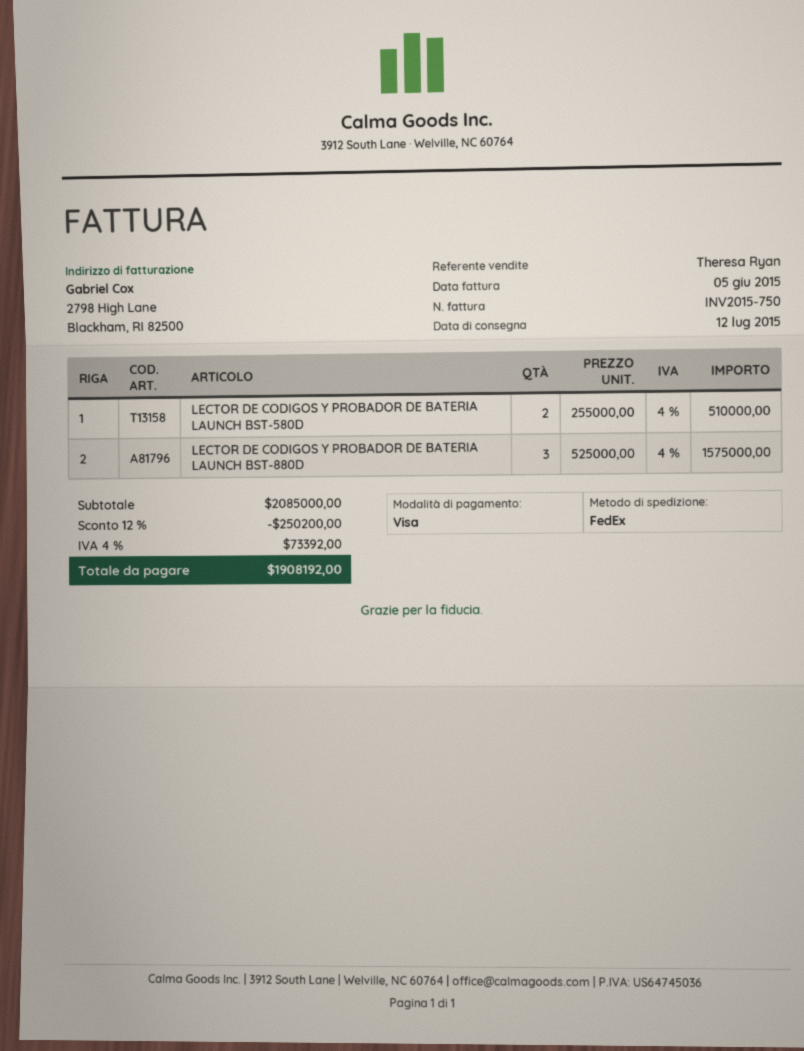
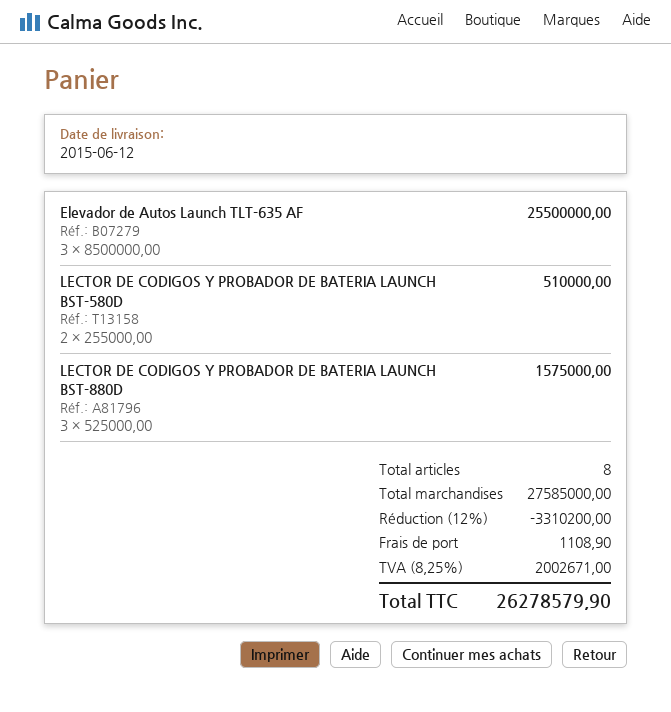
delivery date: 2015-07-12 -> 2015-06-12
Elevador de Autos Launch TLT-635 AF: none -> 3 x 8500000.00 = 25500000.00
subtotal: 2085000.00 -> 27585000.00
discount: 12% = 250200.00 -> 12% = 3310200.00
shipping: none -> 1108.90
tax: 4% = 73392.00 -> 8.25% = 2002671.00
total: 1908192.00 -> 26278579.90

